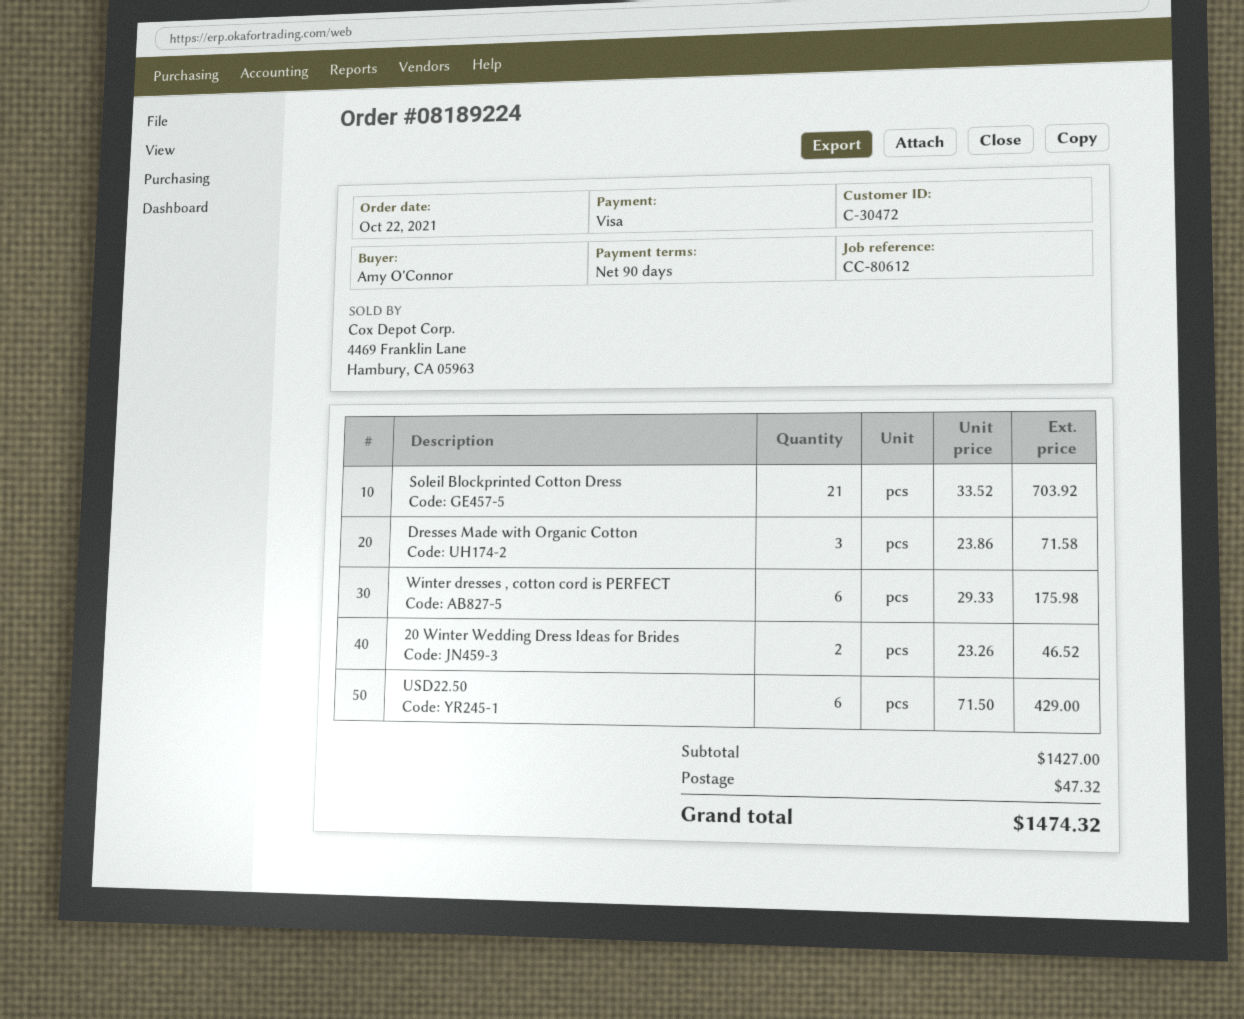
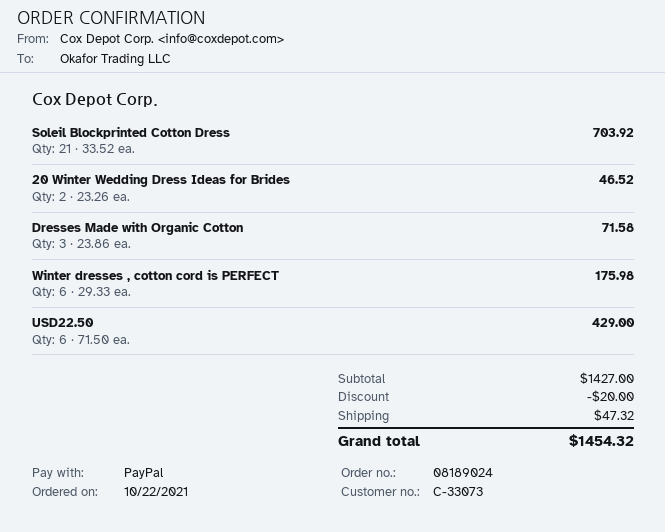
order number: 08189224 -> 08189024
customer number: C-30472 -> C-33073
payment method: Visa -> PayPal
discount: none -> 20.00
total: 1474.32 -> 1454.32

